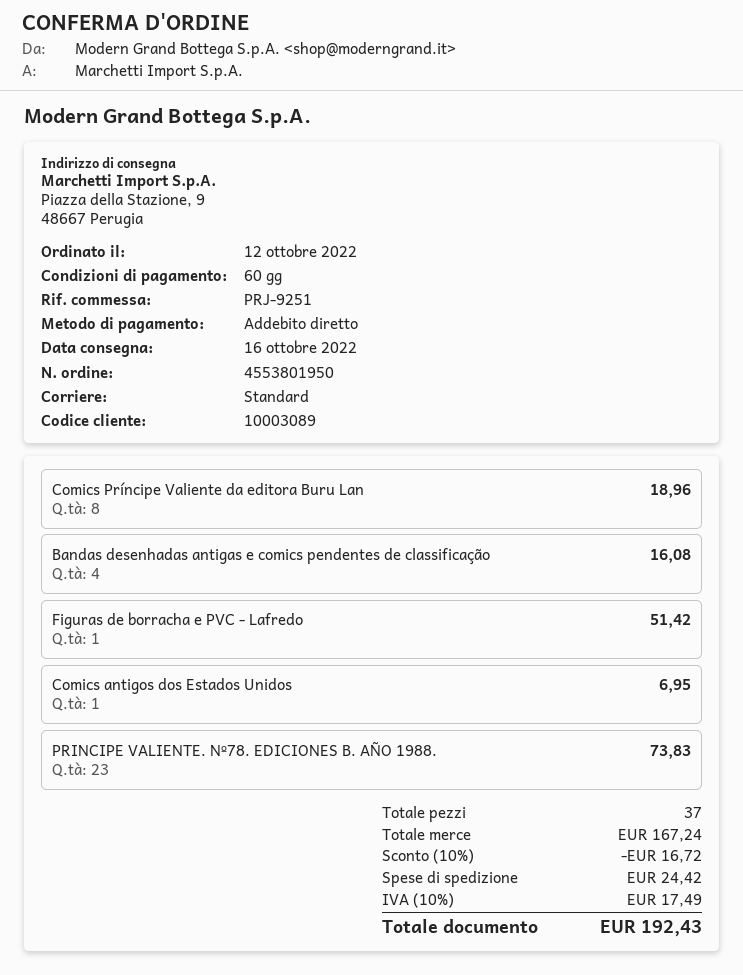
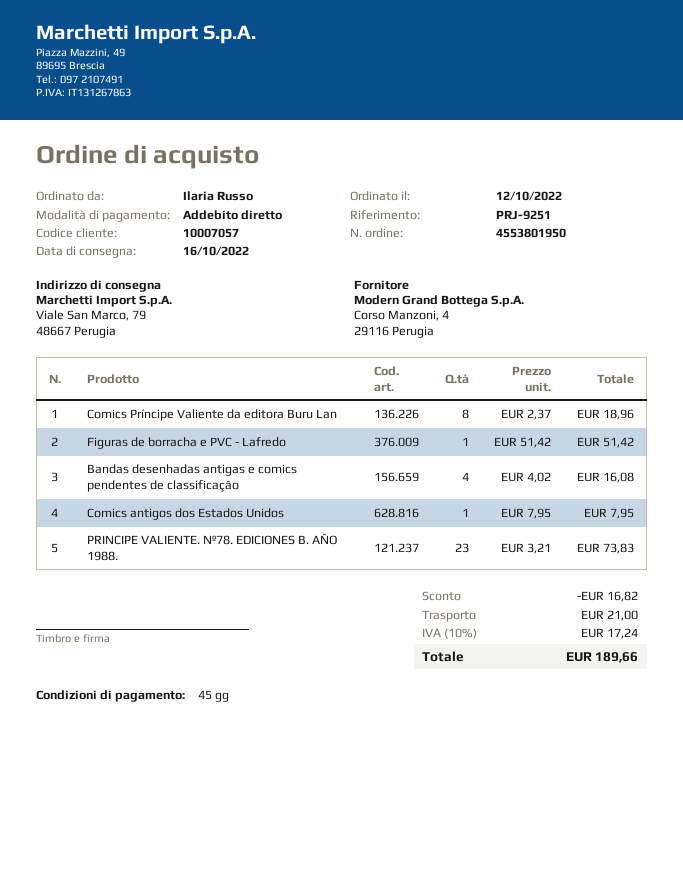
payment terms: 60 days -> 45 days
customer number: 10003089 -> 10007057
ship to: Piazza della Stazione, 9, 48667 Perugia -> Viale San Marco, 79, 48667 Perugia
Comics antigos dos Estados Unidos: 1 for 6.95 -> 1 for 7.95
discount: 16.72 -> 16.82
shipping: 24.42 -> 21.00
tax: 10% = 17.49 -> 10% = 17.24
total: 192.43 -> 189.66

